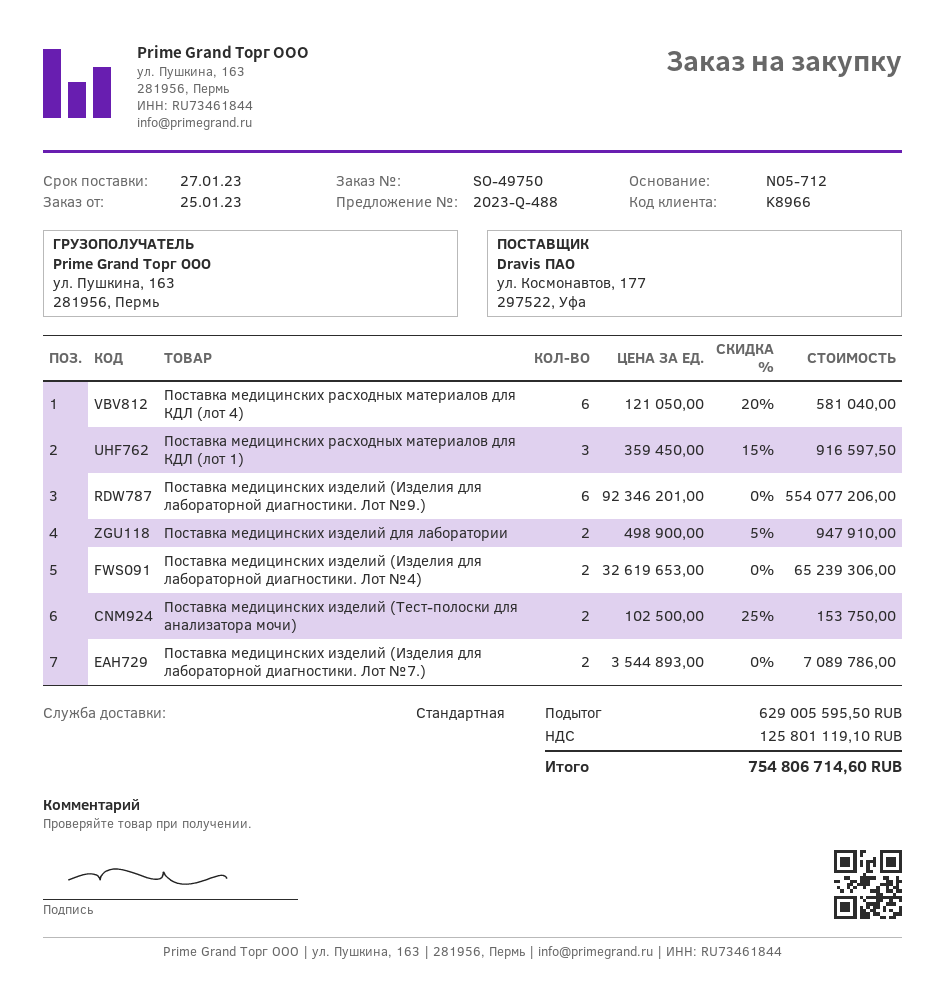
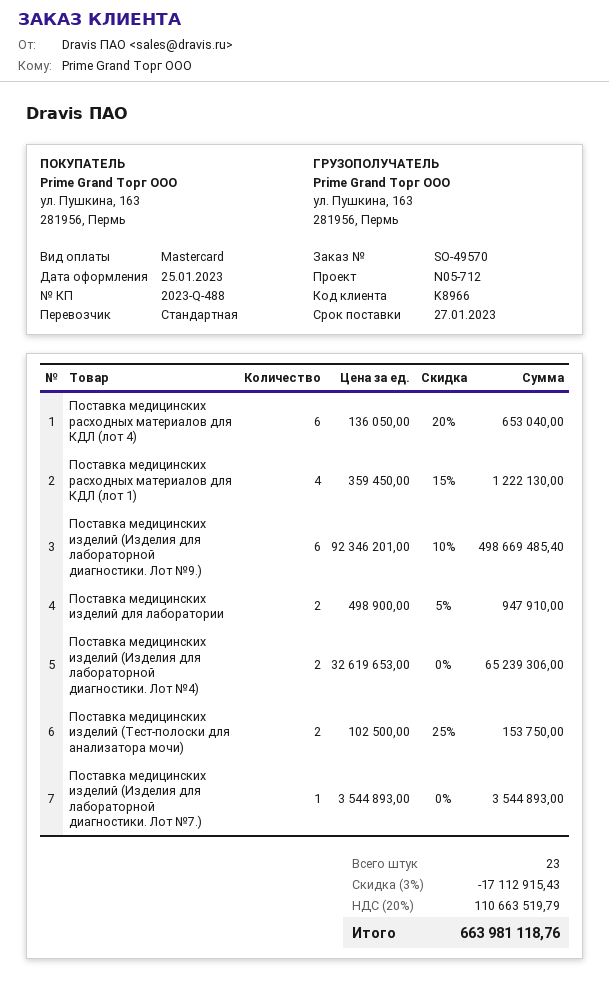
order number: SO-49750 -> SO-49570
Поставка медицинских расходных материалов для КДЛ (лот 4): 6 x 121050.00 - 20% = 581040.00 -> 6 x 136050.00 - 20% = 653040.00
Поставка медицинских расходных материалов для КДЛ (лот 1): 3 x 359450.00 - 15% = 916597.50 -> 4 x 359450.00 - 15% = 1222130.00
Поставка медицинских изделий (Изделия для лабораторной диагностики. Лот №9.): 6 x 92346201.00 = 554077206.00 -> 6 x 92346201.00 - 10% = 498669485.40
Поставка медицинских изделий (Изделия для лабораторной диагностики. Лот №7.): 2 x 3544893.00 = 7089786.00 -> 1 x 3544893.00 = 3544893.00
discount: none -> 3% = 17112915.43
tax: 125801119.10 -> 110663519.79
total: 754806714.60 -> 663981118.76

